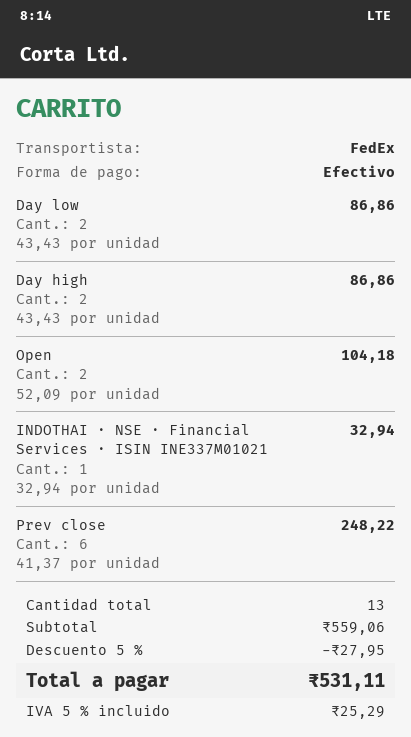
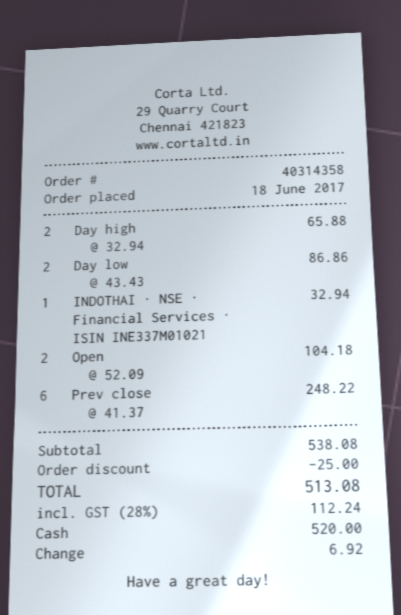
Day high: 2 x 43.43 = 86.86 -> 2 x 32.94 = 65.88
subtotal: 559.06 -> 538.08
discount: 27.95 -> 25.00
tax: 5% = 25.29 -> 28% = 112.24
total: 531.11 -> 513.08

